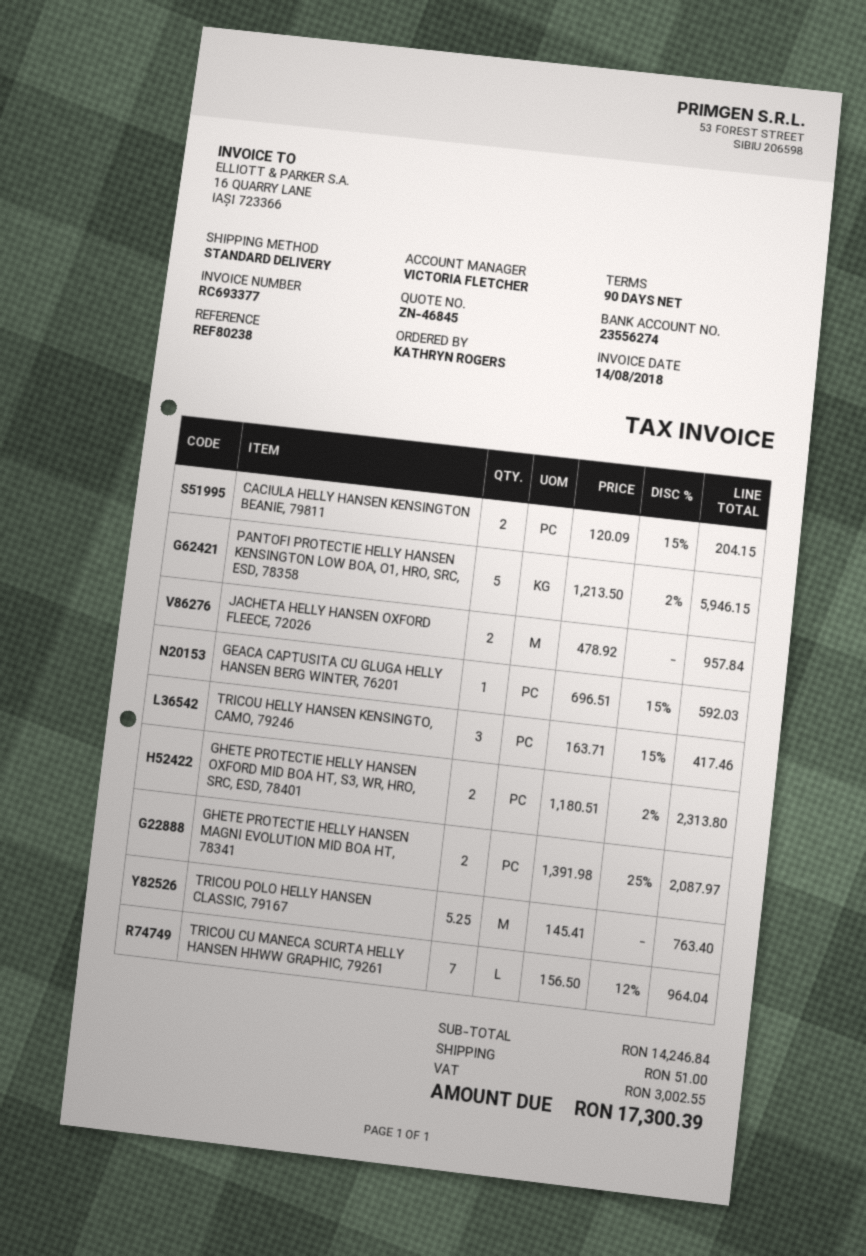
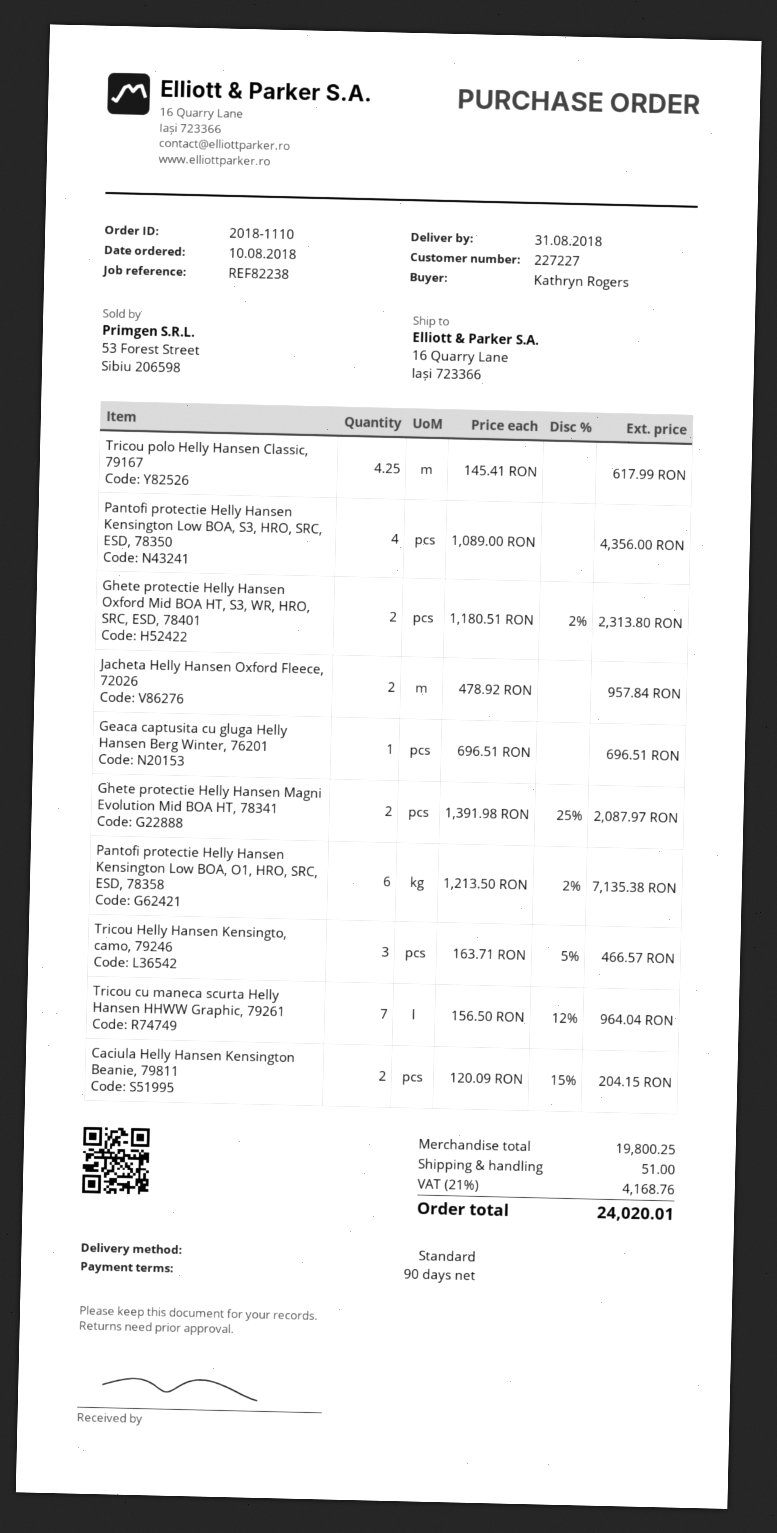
reference: REF80238 -> REF82238
PANTOFI PROTECTIE HELLY HANSEN KENSINGTON LOW BOA, O1, HRO, SRC, ESD, 78358: 5 x 1213.50 - 2% = 5946.15 -> 6 x 1213.50 - 2% = 7135.38
GEACA CAPTUSITA CU GLUGA HELLY HANSEN BERG WINTER, 76201: 1 x 696.51 - 15% = 592.03 -> 1 x 696.51 = 696.51
TRICOU HELLY HANSEN KENSINGTO, CAMO, 79246: 3 x 163.71 - 15% = 417.46 -> 3 x 163.71 - 5% = 466.57
TRICOU POLO HELLY HANSEN CLASSIC, 79167: 5.25 x 145.41 = 763.40 -> 4.25 x 145.41 = 617.99
Pantofi protectie Helly Hansen Kensington Low BOA, S3, HRO, SRC, ESD, 78350: none -> 4 x 1089.00 = 4356.00
subtotal: 14246.84 -> 19800.25
tax: 3002.55 -> 4168.76
total: 17300.39 -> 24020.01

